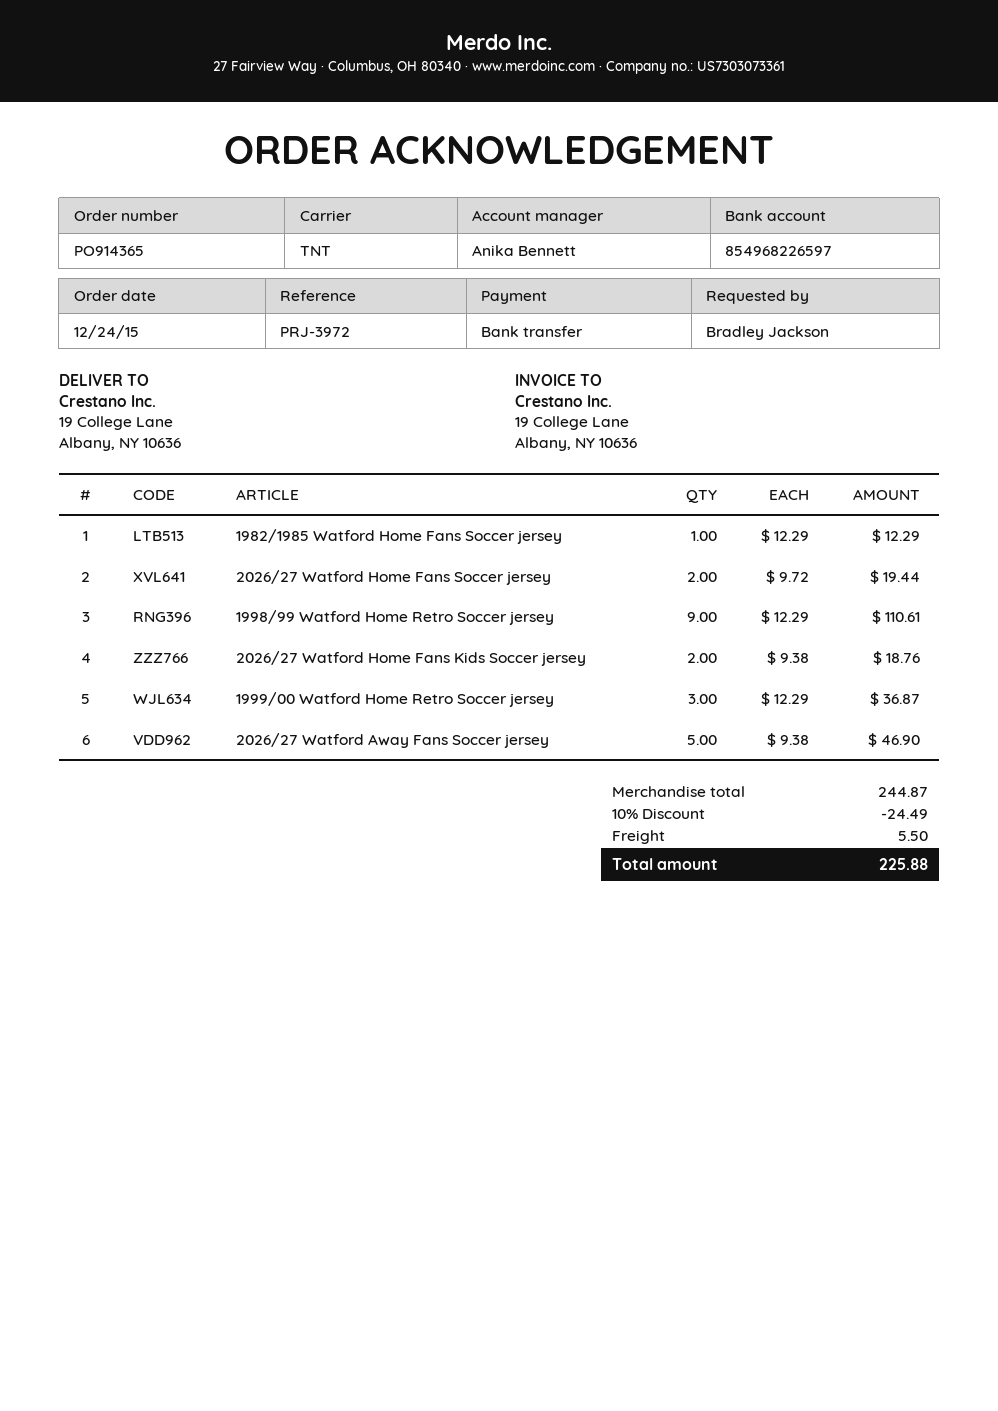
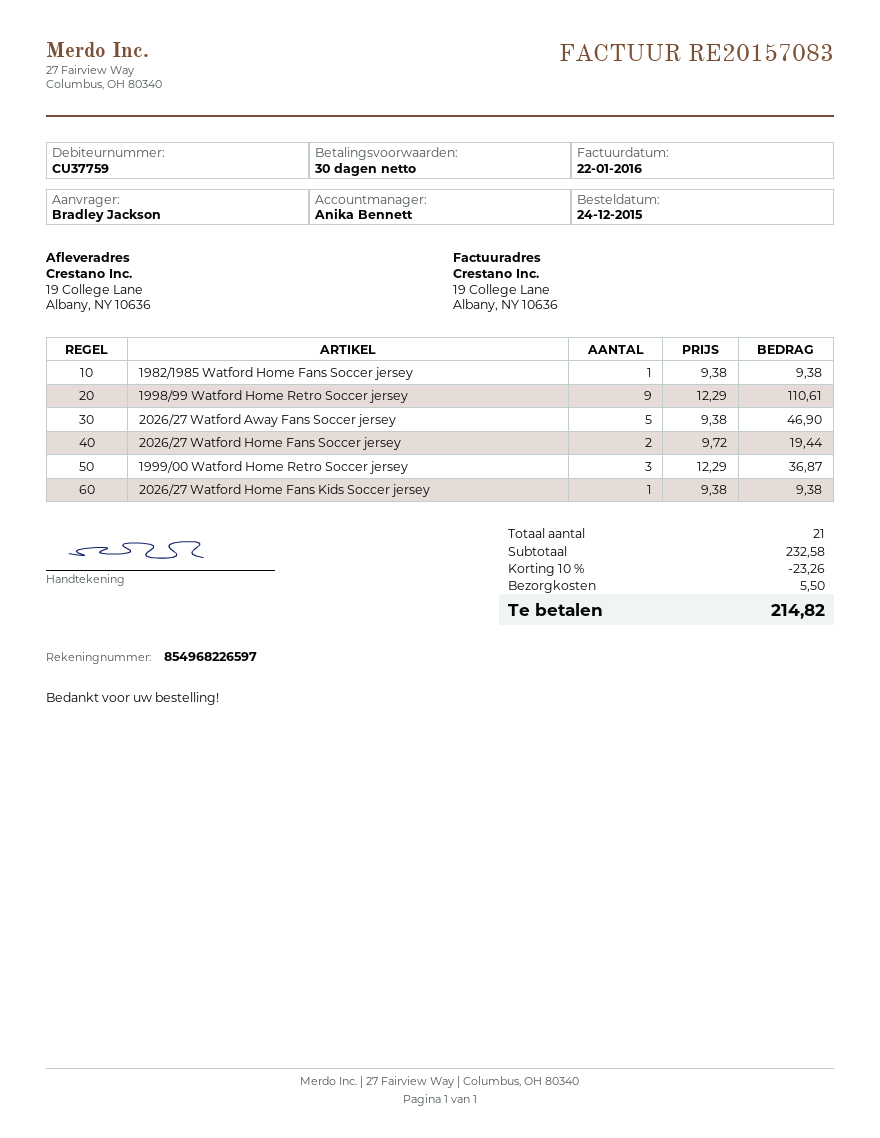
1982/1985 Watford Home Fans Soccer jersey: 1 x 12.29 = 12.29 -> 1 x 9.38 = 9.38
2026/27 Watford Home Fans Kids Soccer jersey: 2 x 9.38 = 18.76 -> 1 x 9.38 = 9.38
subtotal: 244.87 -> 232.58
discount: 10% = 24.49 -> 10% = 23.26
total: 225.88 -> 214.82

